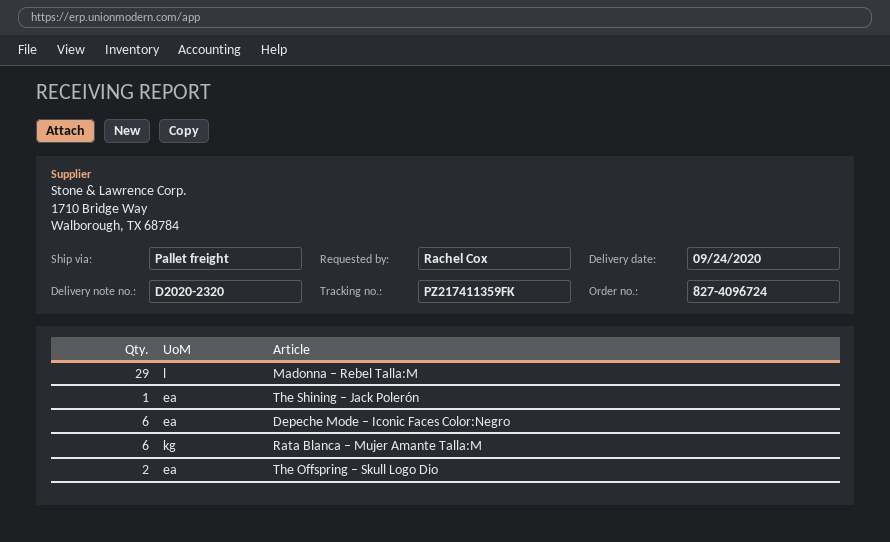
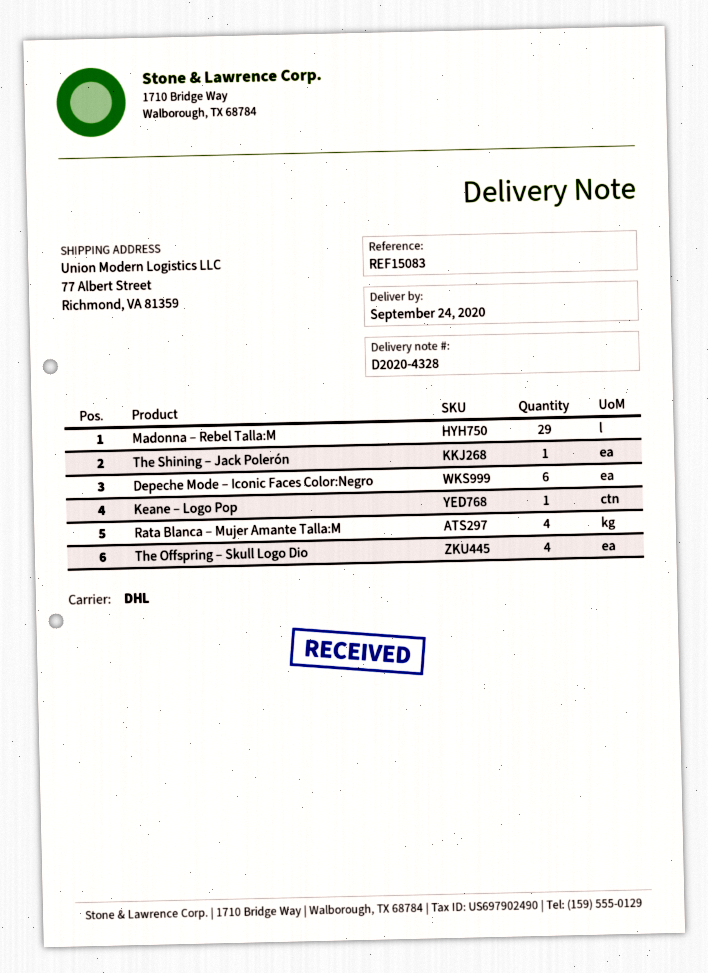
delivery note number: D2020-2320 -> D2020-4328
shipping method: pallet freight -> DHL
Rata Blanca – Mujer Amante Talla:M: 6 -> 4
The Offspring – Skull Logo Dio: 2 -> 4
Keane – Logo Pop: none -> 1

